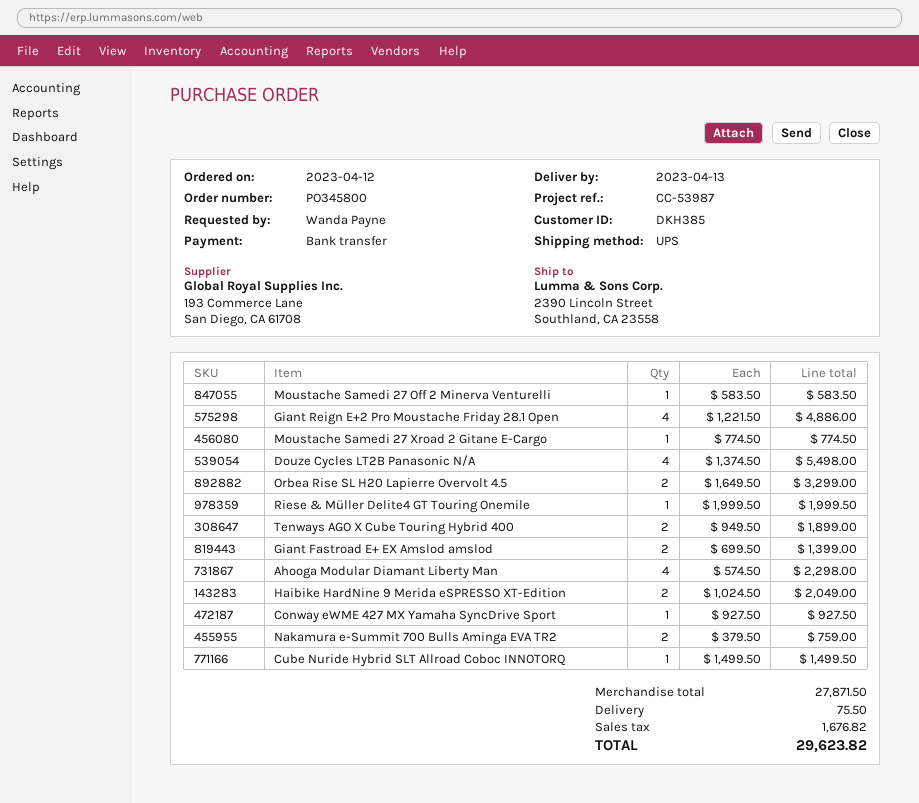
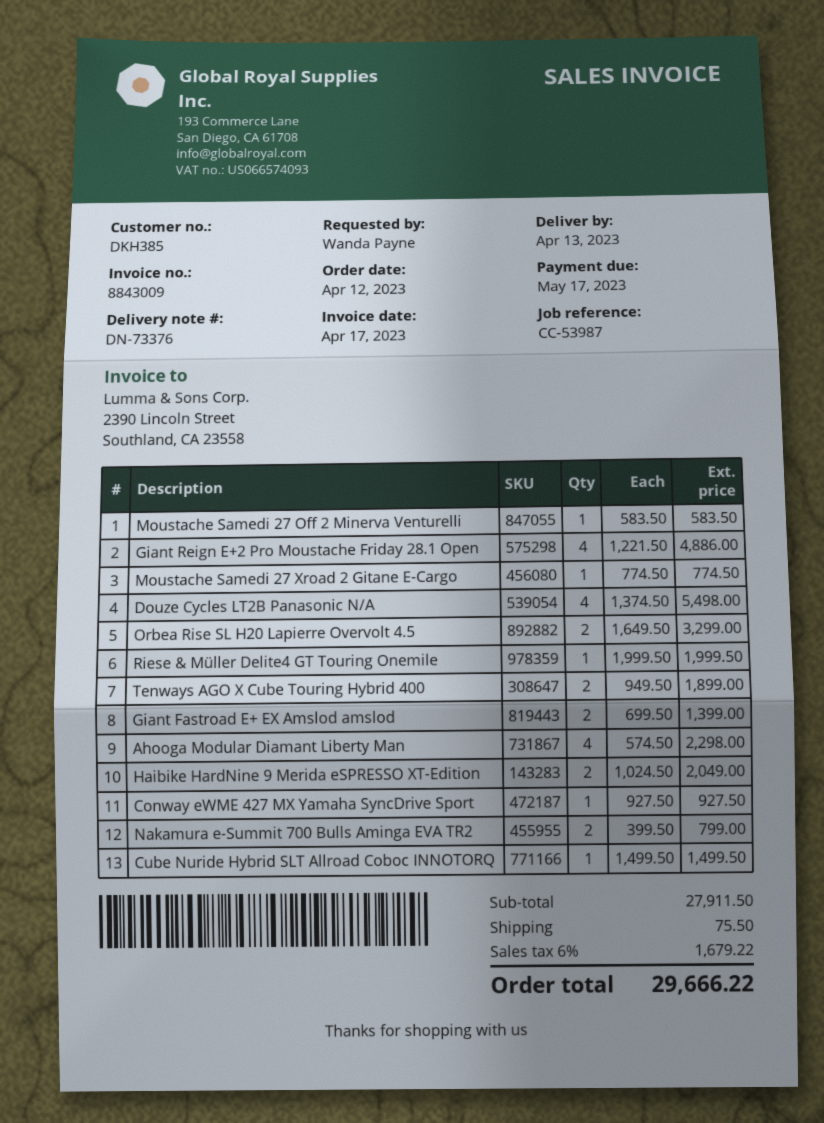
Nakamura e-Summit 700 Bulls Aminga EVA TR2: 2 x 379.50 = 759.00 -> 2 x 399.50 = 799.00
subtotal: 27871.50 -> 27911.50
tax: 1676.82 -> 1679.22
total: 29623.82 -> 29666.22

